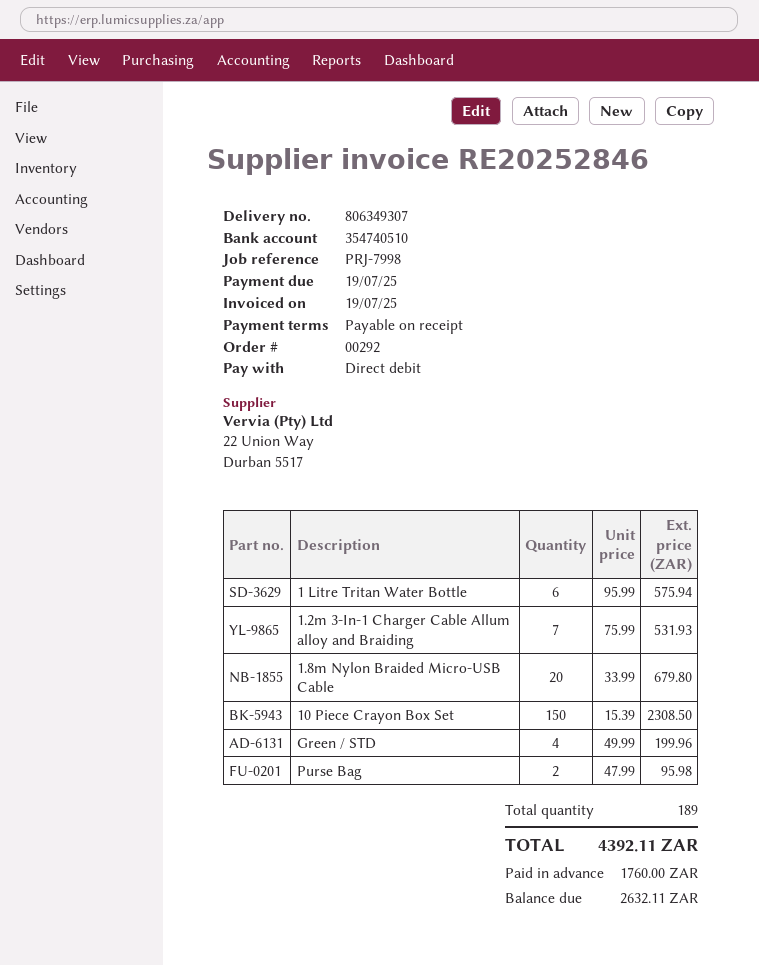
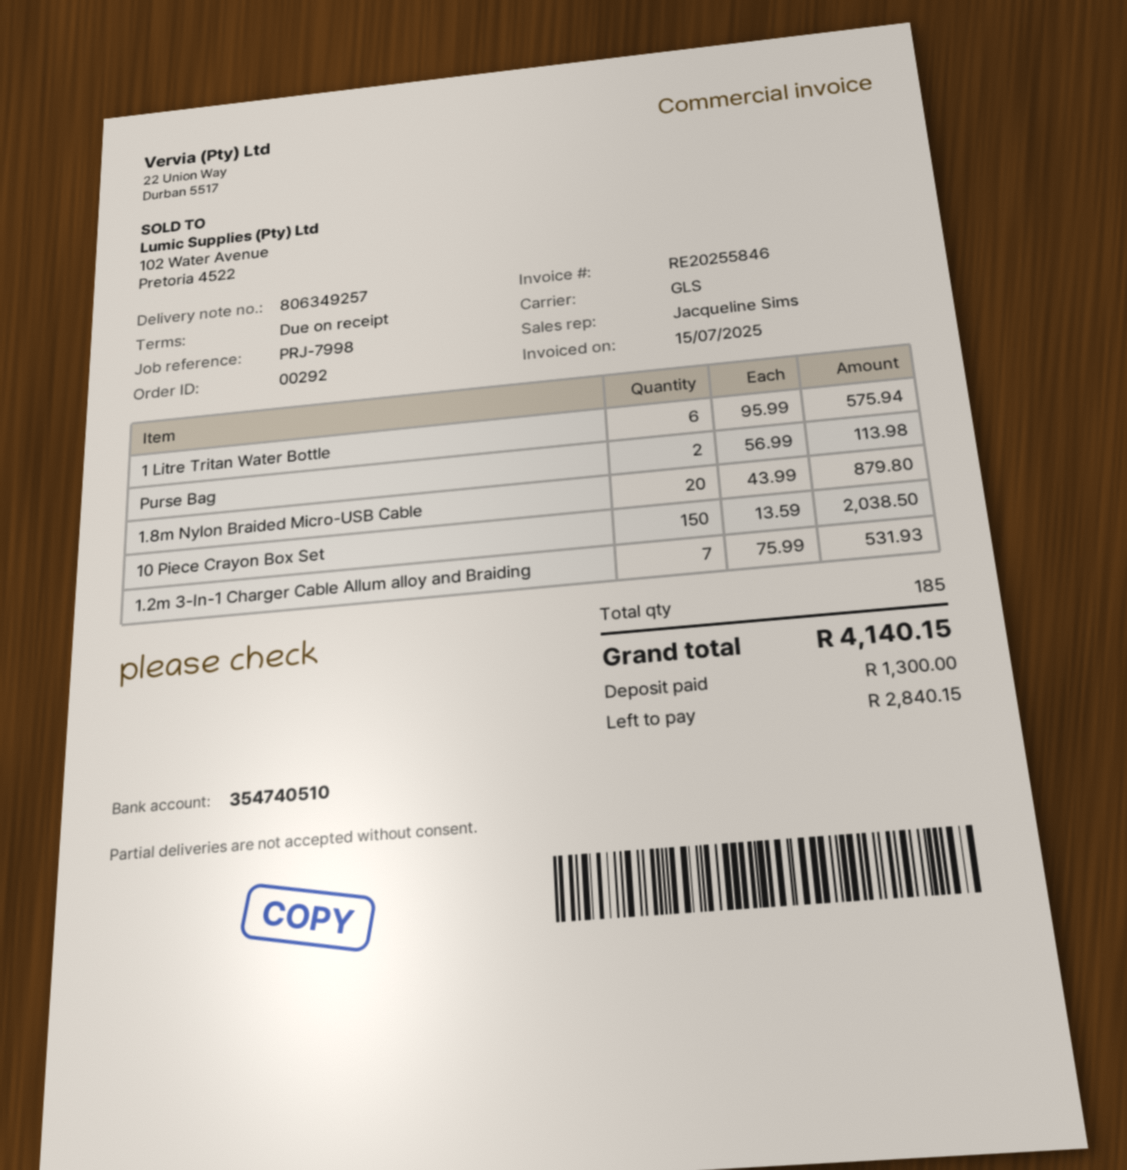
delivery note number: 806349307 -> 806349257
invoice number: RE20252846 -> RE20255846
invoice date: 2025-07-19 -> 2025-07-15
1.8m Nylon Braided Micro-USB Cable: 20 x 33.99 = 679.80 -> 20 x 43.99 = 879.80
10 Piece Crayon Box Set: 150 x 15.39 = 2308.50 -> 150 x 13.59 = 2038.50
Green / STD: 4 x 49.99 = 199.96 -> none
Purse Bag: 2 x 47.99 = 95.98 -> 2 x 56.99 = 113.98
total quantity: 189 -> 185
total: 4392.11 -> 4140.15
deposit: 1760.00 -> 1300.00
balance: 2632.11 -> 2840.15

